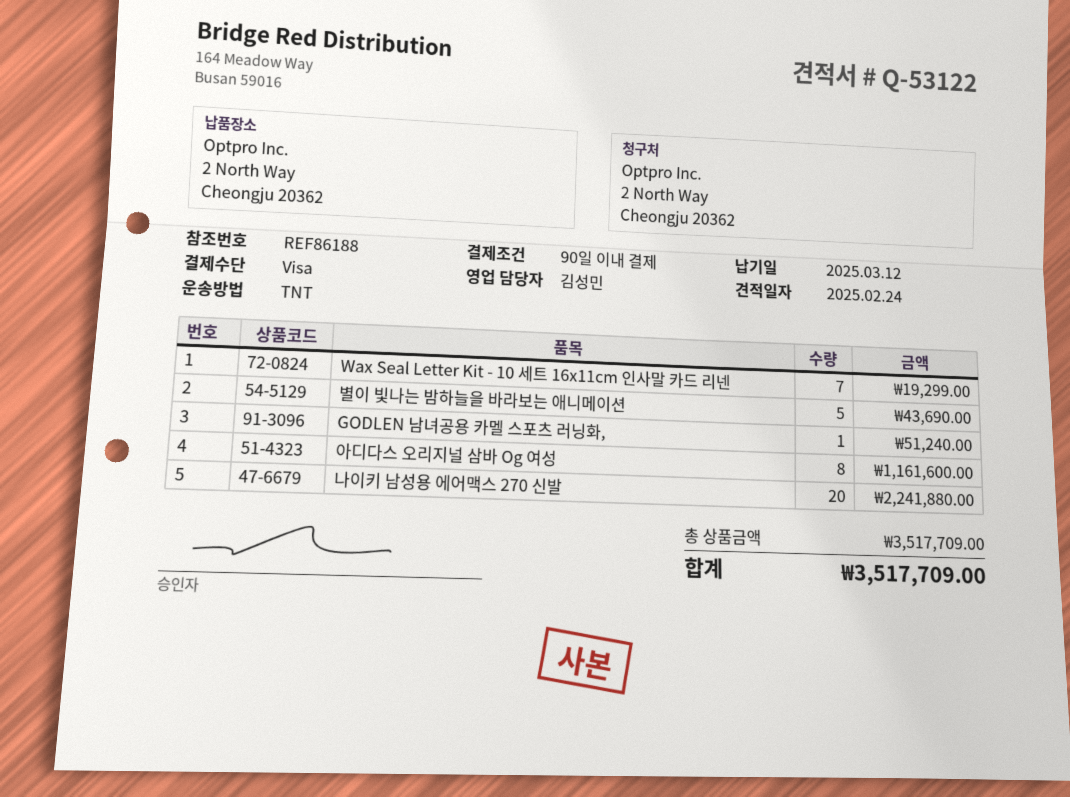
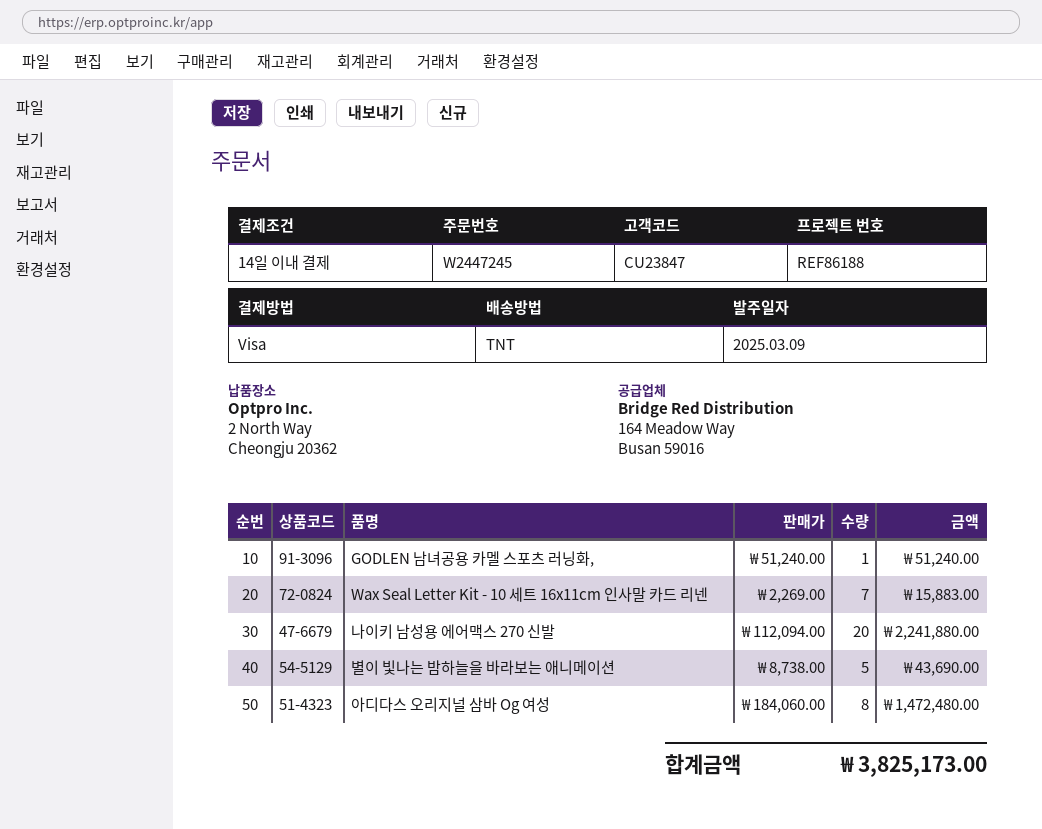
payment terms: 90 days -> 14 days
Wax Seal Letter Kit - 10 세트 16x11cm 인사말 카드 리넨: 7 for 19299.00 -> 7 for 15883.00
아디다스 오리지널 삼바 Og 여성: 8 for 1161600.00 -> 8 for 1472480.00
total: 3517709.00 -> 3825173.00

